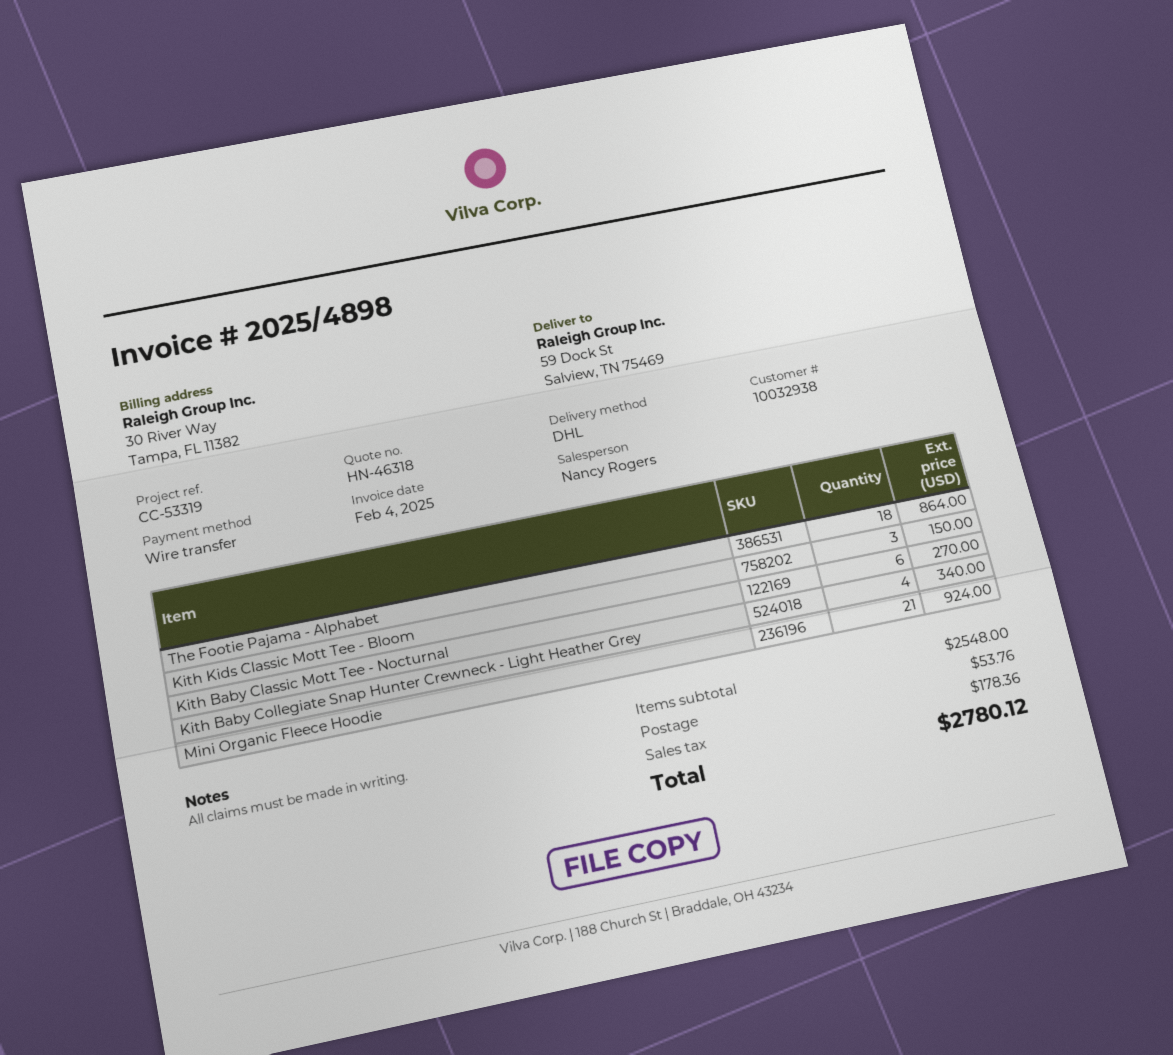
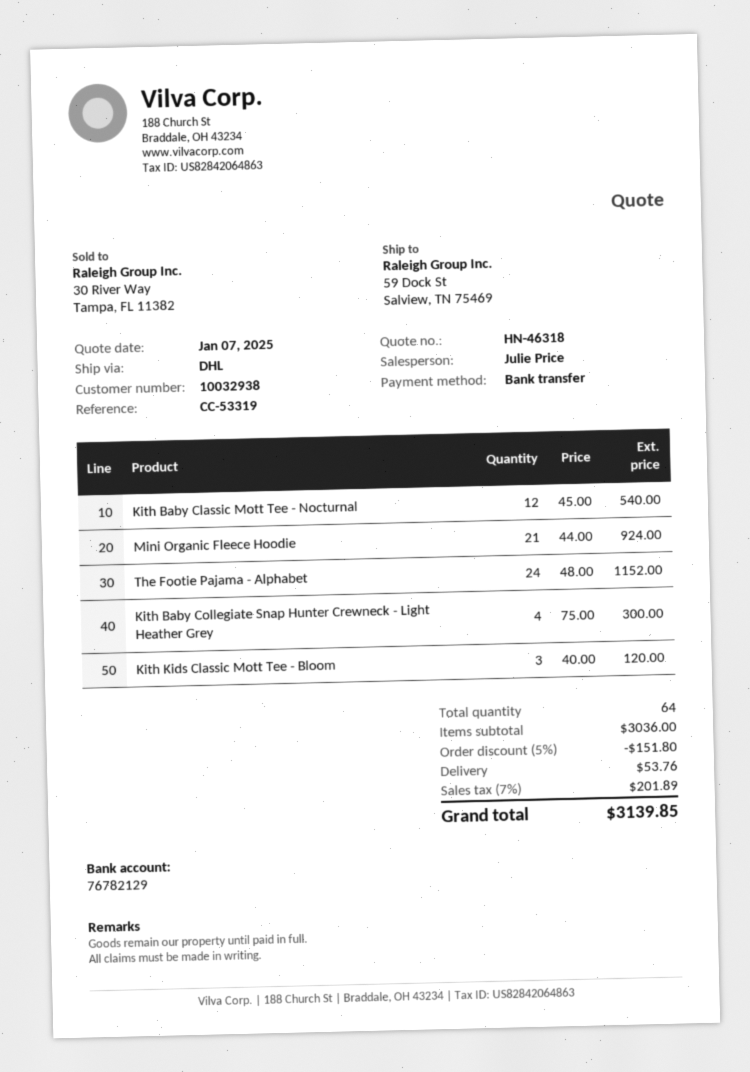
sales rep: Nancy Rogers -> Julie Price
The Footie Pajama - Alphabet: 18 for 864.00 -> 24 for 1152.00
Kith Kids Classic Mott Tee - Bloom: 3 for 150.00 -> 3 for 120.00
Kith Baby Classic Mott Tee - Nocturnal: 6 for 270.00 -> 12 for 540.00
Kith Baby Collegiate Snap Hunter Crewneck - Light Heather Grey: 4 for 340.00 -> 4 for 300.00
subtotal: 2548.00 -> 3036.00
discount: none -> 5% = 151.80
tax: 178.36 -> 201.89
total: 2780.12 -> 3139.85

